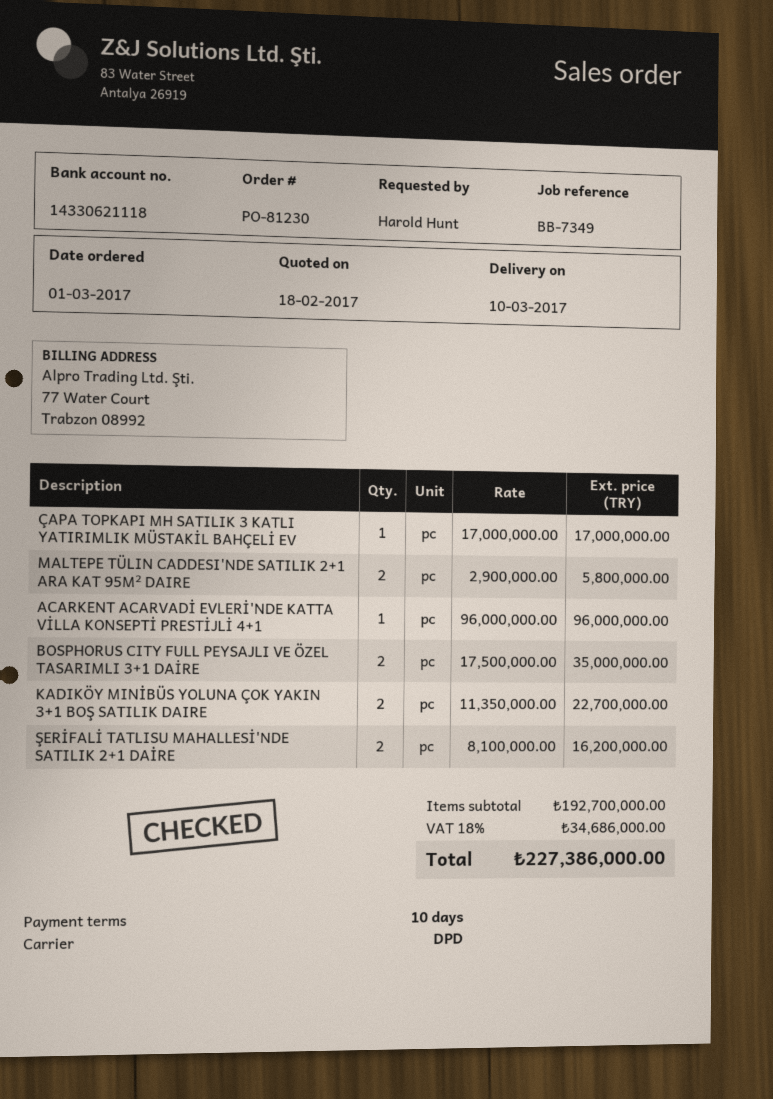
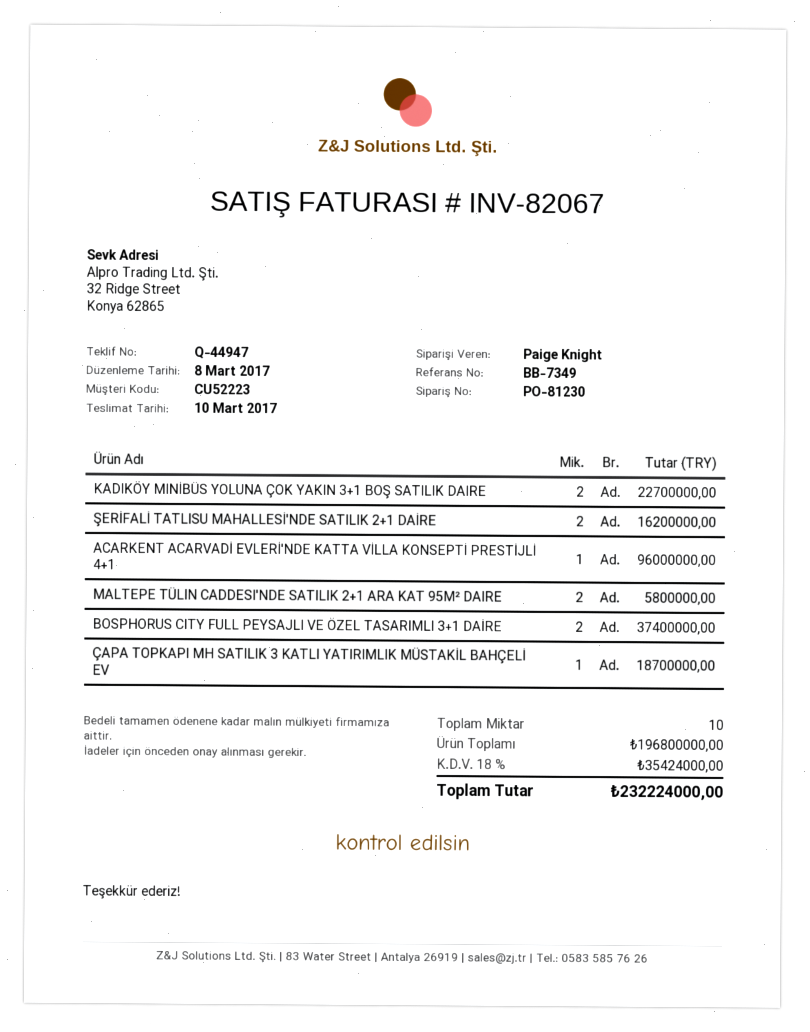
ordered by: Harold Hunt -> Paige Knight
ÇAPA TOPKAPI MH SATILIK 3 KATLI YATIRIMLIK MÜSTAKİL BAHÇELİ EV: 1 for 17000000.00 -> 1 for 18700000.00
BOSPHORUS CITY FULL PEYSAJLI VE ÖZEL TASARIMLI 3+1 DAİRE: 2 for 35000000.00 -> 2 for 37400000.00
subtotal: 192700000.00 -> 196800000.00
tax: 18% = 34686000.00 -> 18% = 35424000.00
total: 227386000.00 -> 232224000.00

